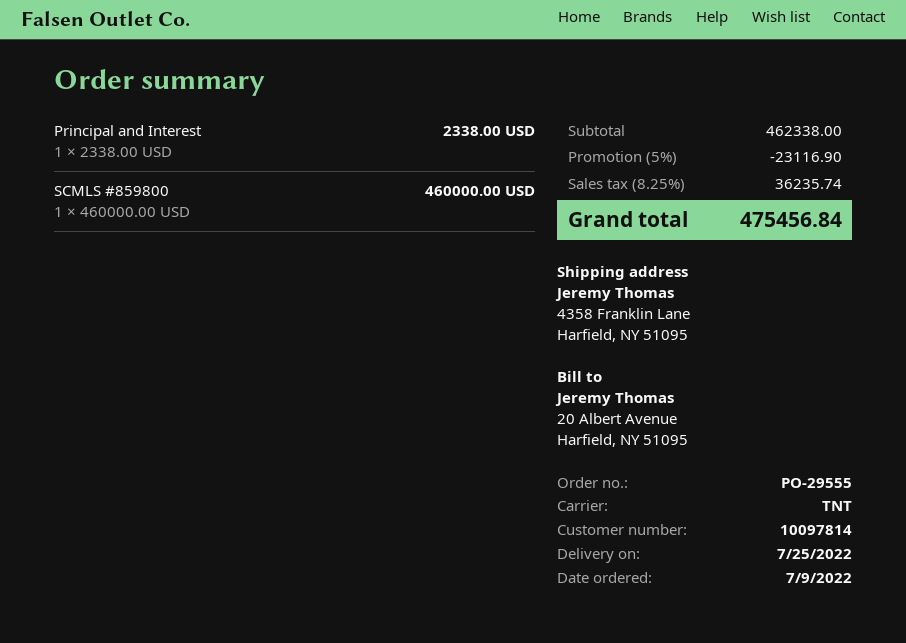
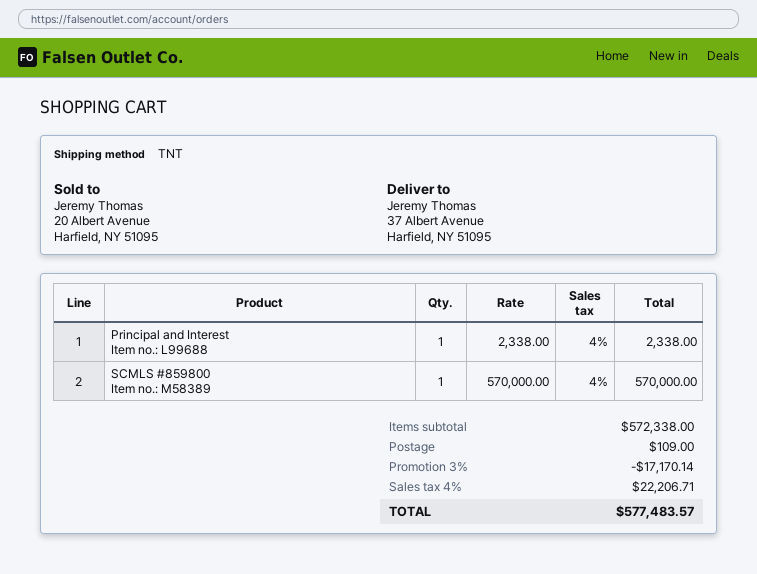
ship to: 4358 Franklin Lane, Harfield, NY 51095 -> 37 Albert Avenue, Harfield, NY 51095
SCMLS #859800: 1 x 460000.00 = 460000.00 -> 1 x 570000.00 = 570000.00
subtotal: 462338.00 -> 572338.00
discount: 5% = 23116.90 -> 3% = 17170.14
shipping: none -> 109.00
tax: 8.25% = 36235.74 -> 4% = 22206.71
total: 475456.84 -> 577483.57

